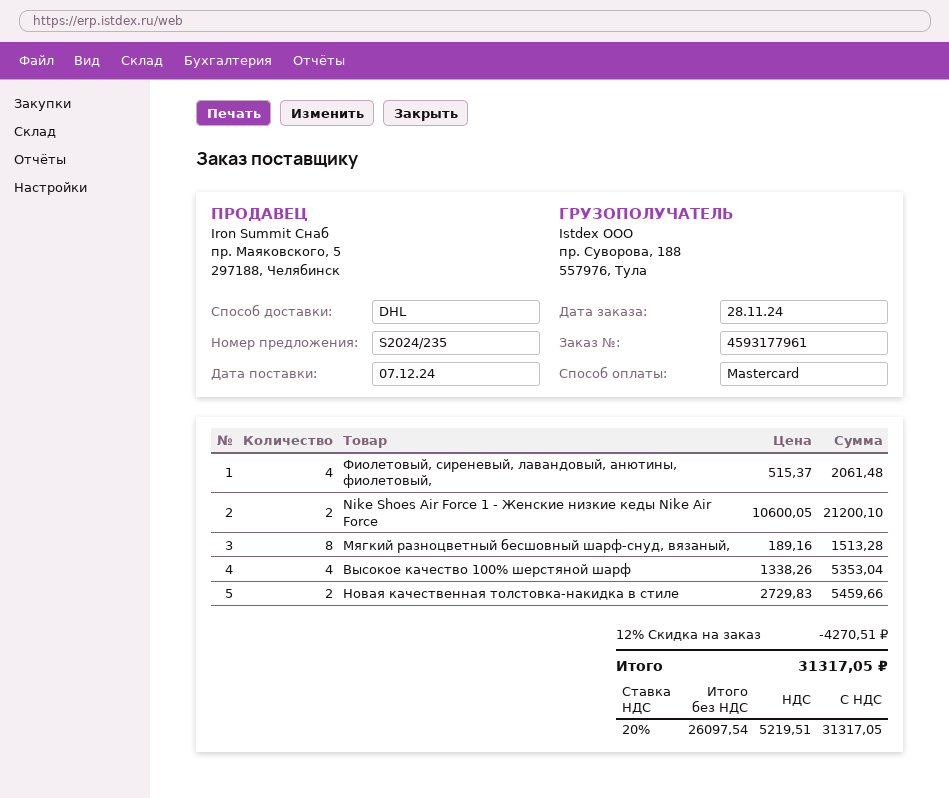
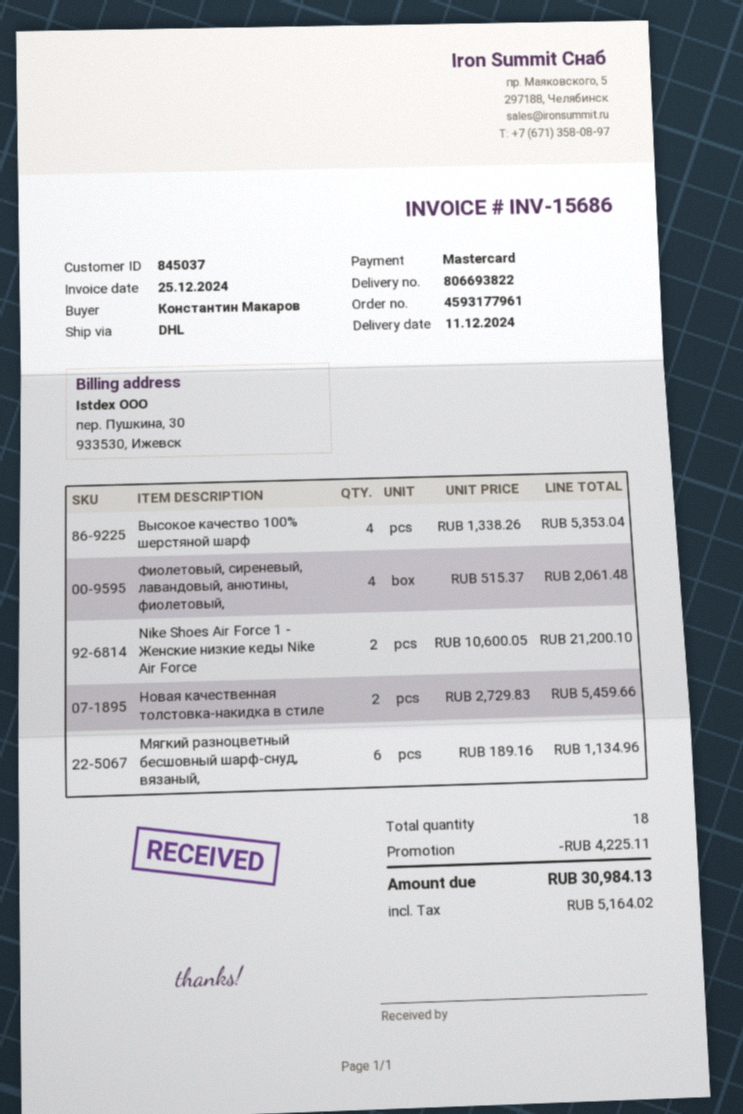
delivery date: 2024-12-07 -> 2024-12-11
Мягкий разноцветный бесшовный шарф-снуд, вязаный,: 8 x 189.16 = 1513.28 -> 6 x 189.16 = 1134.96
discount: 4270.51 -> 4225.11
tax: 5219.51 -> 5164.02
total: 31317.05 -> 30984.13

